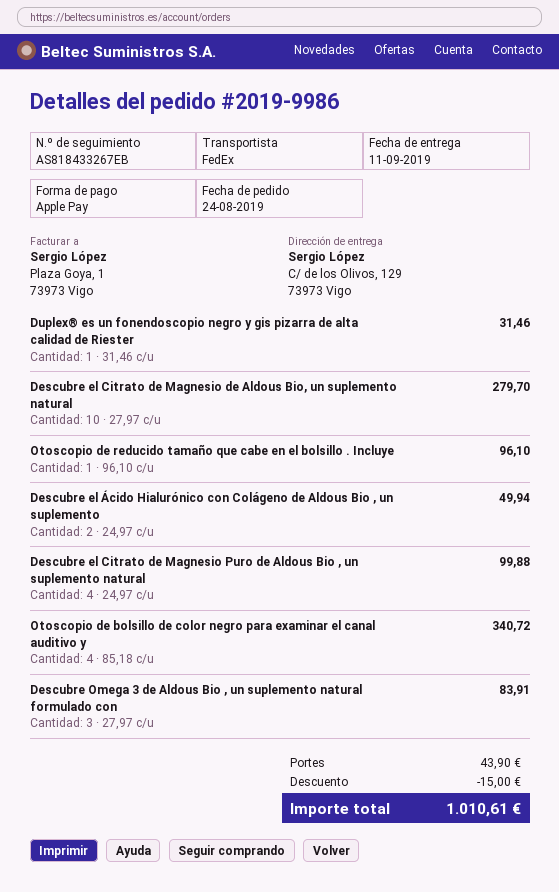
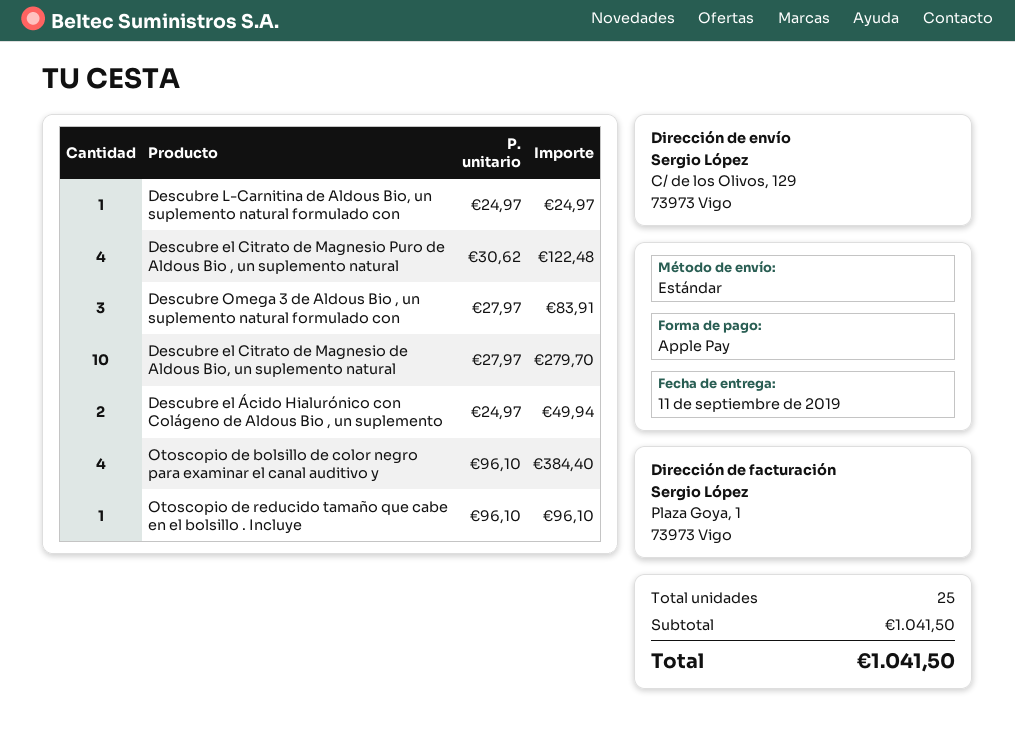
shipping method: FedEx -> standard
Duplex® es un fonendoscopio negro y gis pizarra de alta calidad de Riester: 1 x 31.46 = 31.46 -> none
Descubre el Citrato de Magnesio Puro de Aldous Bio , un suplemento natural: 4 x 24.97 = 99.88 -> 4 x 30.62 = 122.48
Otoscopio de bolsillo de color negro para examinar el canal auditivo y: 4 x 85.18 = 340.72 -> 4 x 96.10 = 384.40
Descubre L-Carnitina de Aldous Bio, un suplemento natural formulado con: none -> 1 x 24.97 = 24.97
discount: 15.00 -> none
shipping: 43.90 -> none
total: 1010.61 -> 1041.50

